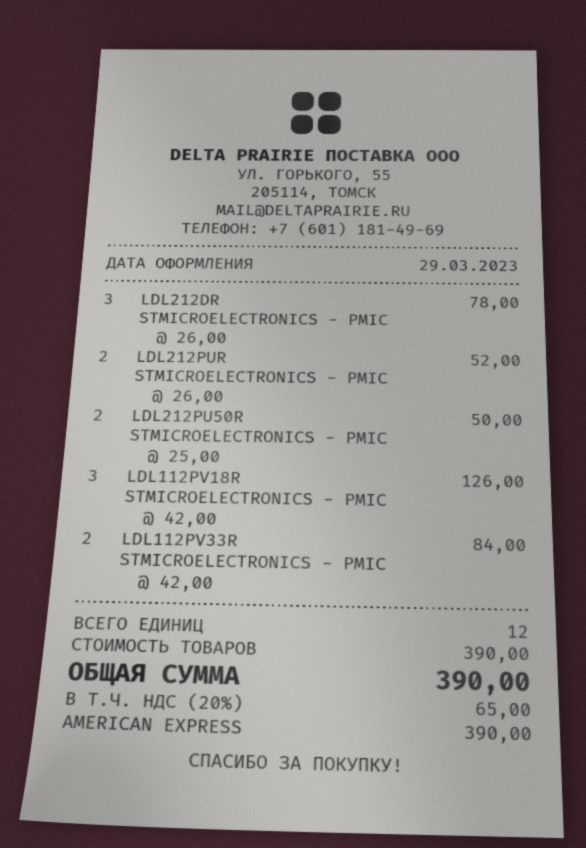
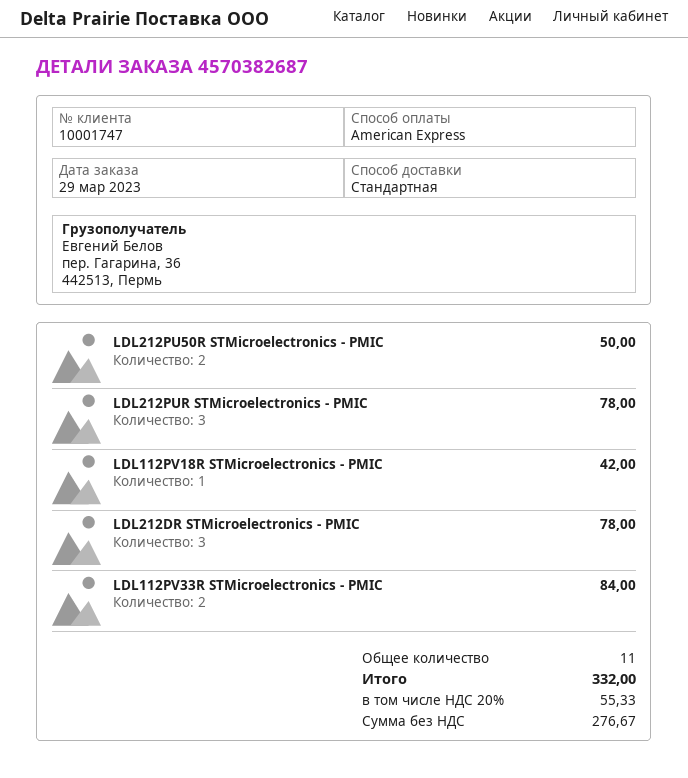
LDL212PUR STMICROELECTRONICS - PMIC: 2 for 52.00 -> 3 for 78.00
LDL112PV18R STMICROELECTRONICS - PMIC: 3 for 126.00 -> 1 for 42.00
total quantity: 12 -> 11
tax: 20% = 65.00 -> 20% = 55.33
total: 390.00 -> 332.00

